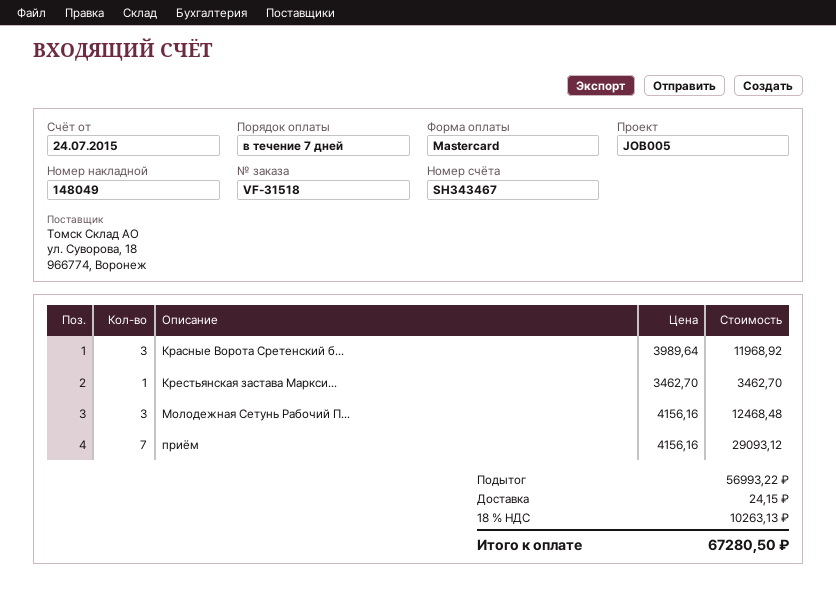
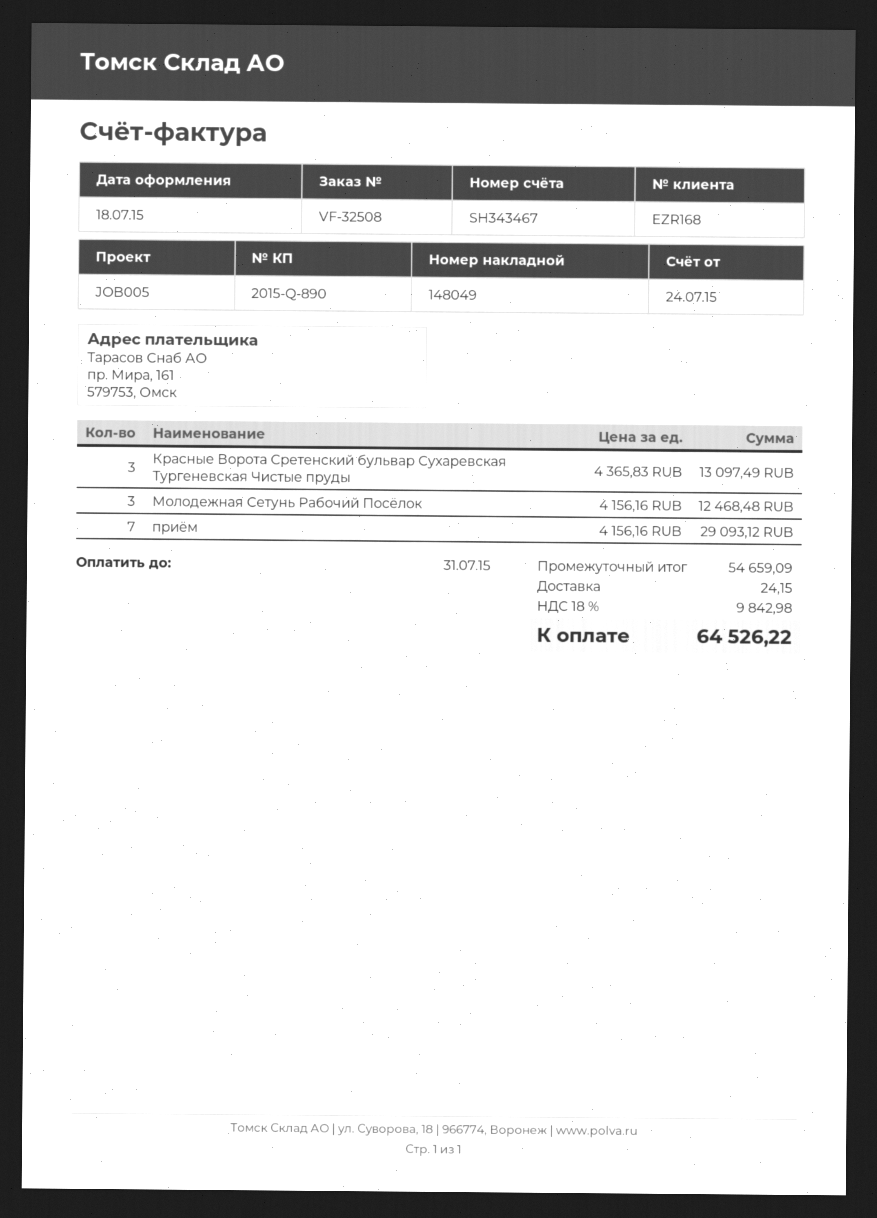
order number: VF-31518 -> VF-32508
Красные Ворота Сретенский б...: 3 x 3989.64 = 11968.92 -> 3 x 4365.83 = 13097.49
Крестьянская застава Маркси...: 1 x 3462.70 = 3462.70 -> none
subtotal: 56993.22 -> 54659.09
tax: 18% = 10263.13 -> 18% = 9842.98
total: 67280.50 -> 64526.22

